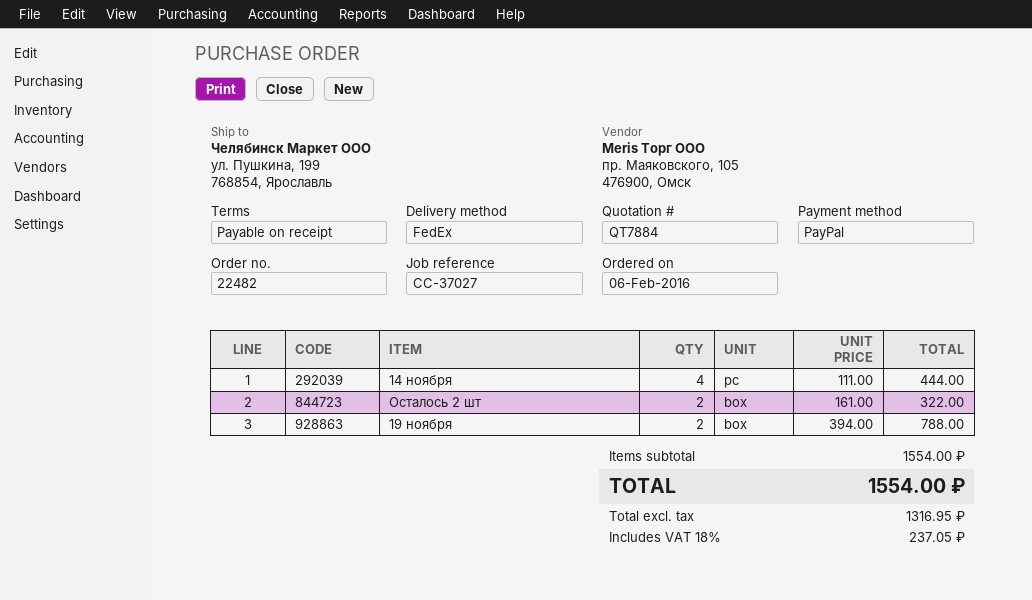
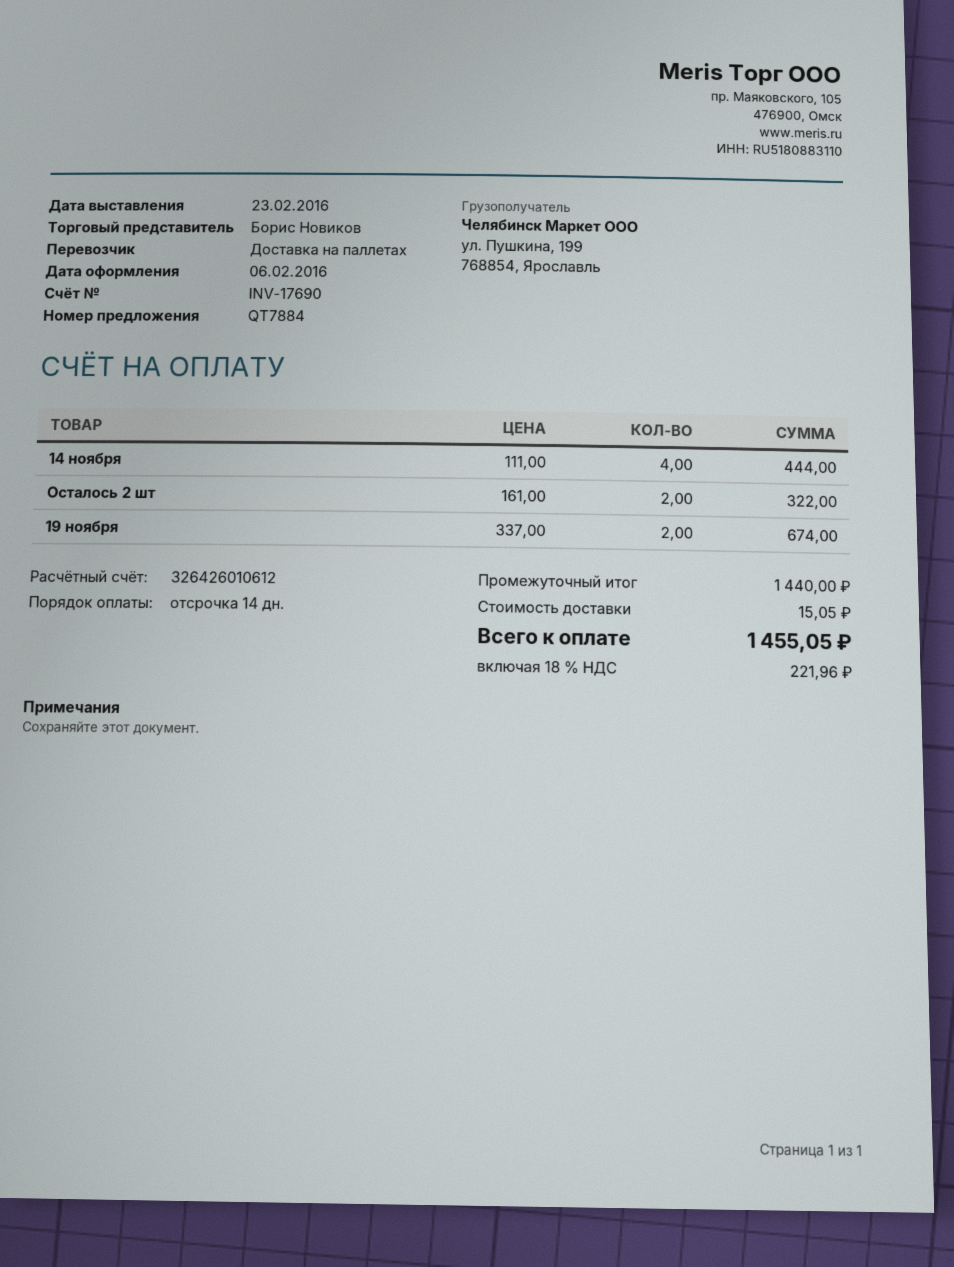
payment terms: on receipt -> 14 days
shipping method: FedEx -> pallet freight
19 ноября: 2 x 394.00 = 788.00 -> 2 x 337.00 = 674.00
subtotal: 1554.00 -> 1440.00
shipping: none -> 15.05
tax: 18% = 237.05 -> 18% = 221.96
total: 1554.00 -> 1455.05

